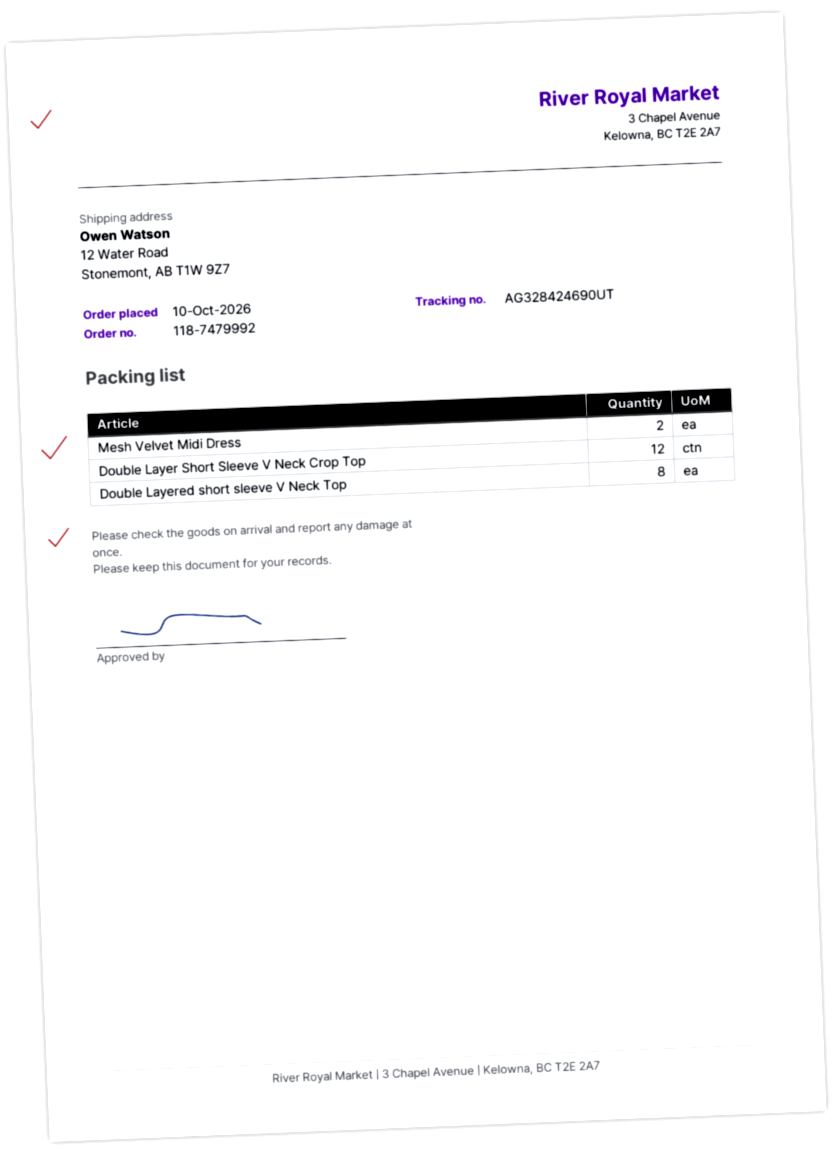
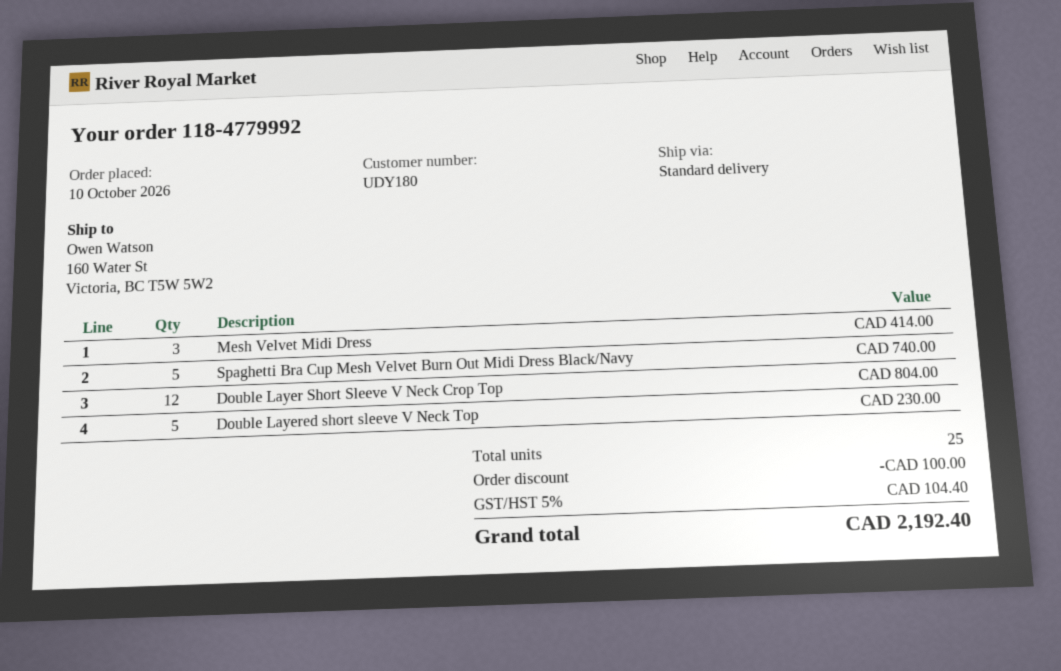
order number: 118-7479992 -> 118-4779992
ship to: 12 Water Road, Stonemont, AB T1W 9Z7 -> 160 Water St, Victoria, BC T5W 5W2
Mesh Velvet Midi Dress: 2 -> 3
Double Layered short sleeve V Neck Top: 8 -> 5
Spaghetti Bra Cup Mesh Velvet Burn Out Midi Dress Black/Navy: none -> 5

